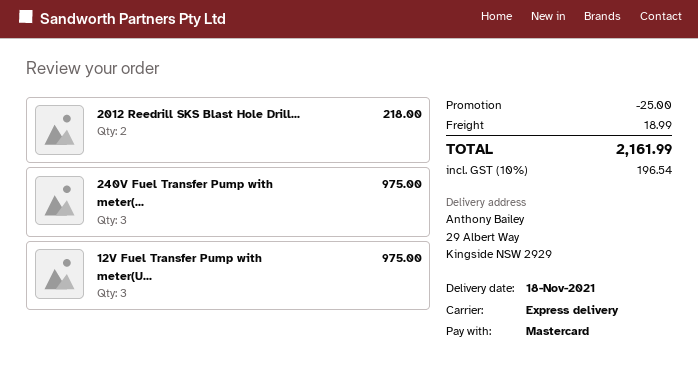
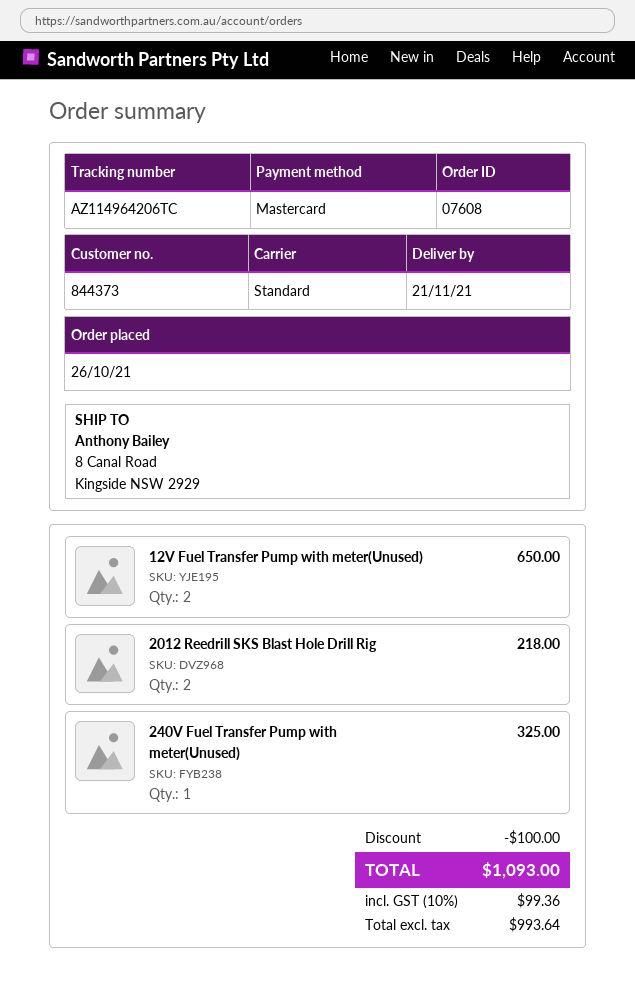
delivery date: 2021-11-18 -> 2021-11-21
shipping method: express -> standard
ship to: 29 Albert Way, Kingside NSW 2929 -> 8 Canal Road, Kingside NSW 2929
240V Fuel Transfer Pump with meter(...: 3 for 975.00 -> 1 for 325.00
12V Fuel Transfer Pump with meter(U...: 3 for 975.00 -> 2 for 650.00
discount: 25.00 -> 100.00
shipping: 18.99 -> none
tax: 10% = 196.54 -> 10% = 99.36
total: 2161.99 -> 1093.00

